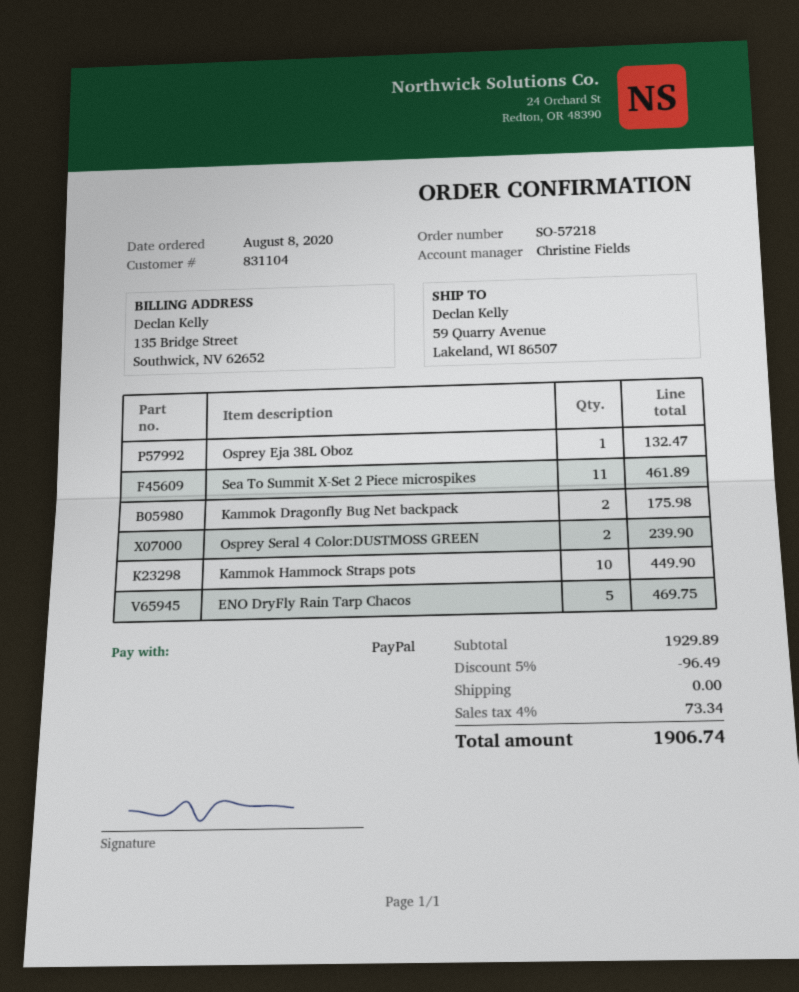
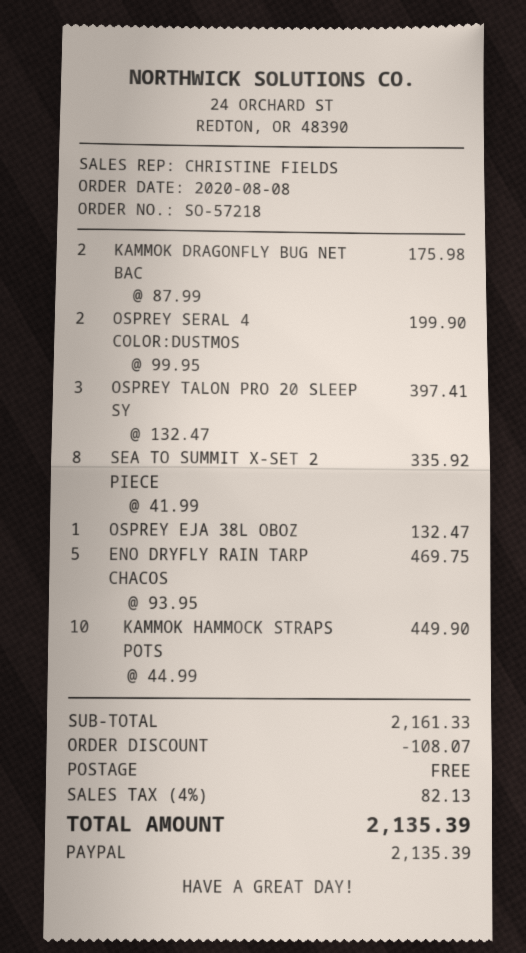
Sea To Summit X-Set 2 Piece microspikes: 11 for 461.89 -> 8 for 335.92
Osprey Seral 4 Color:DUSTMOSS GREEN: 2 for 239.90 -> 2 for 199.90
OSPREY TALON PRO 20 SLEEP SY: none -> 3 for 397.41
subtotal: 1929.89 -> 2161.33
discount: 96.49 -> 108.07
tax: 4% = 73.34 -> 4% = 82.13
total: 1906.74 -> 2135.39

